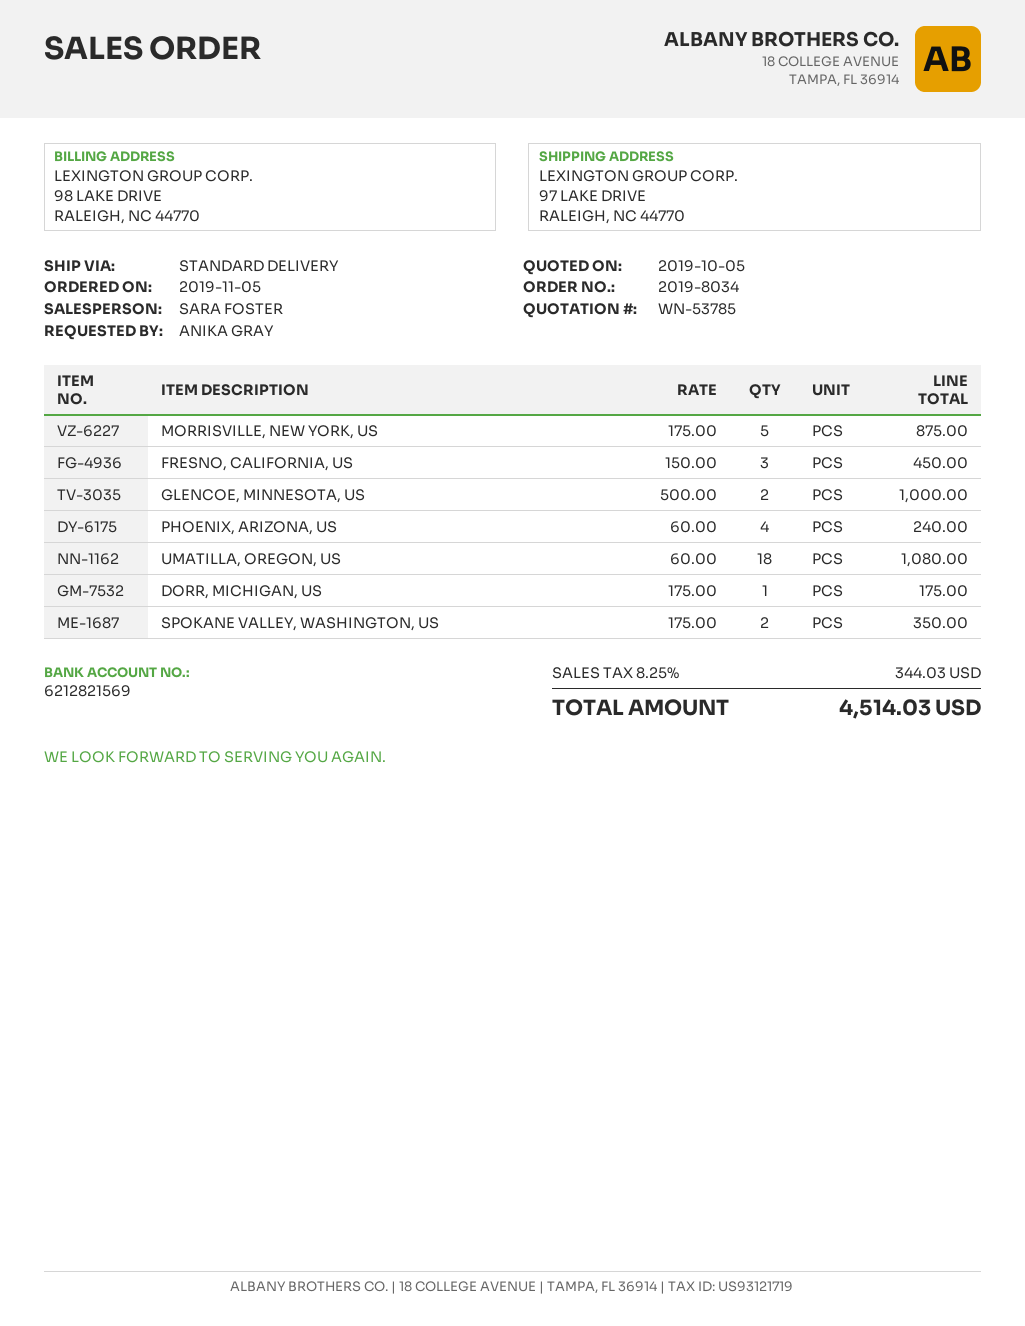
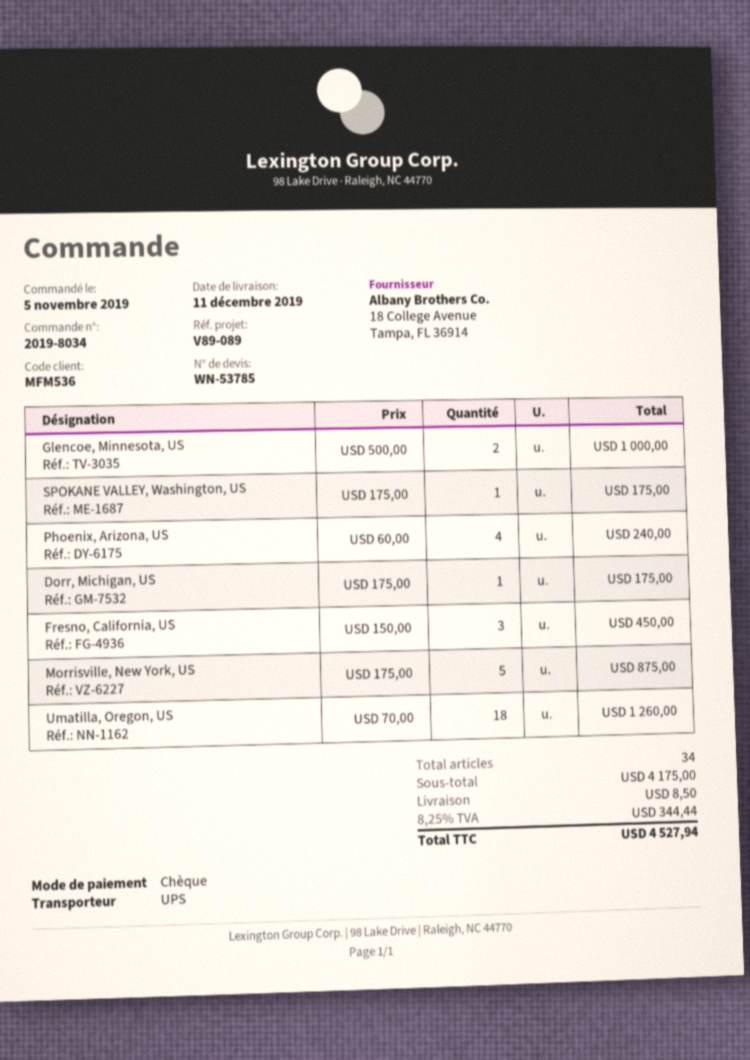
shipping method: standard -> UPS
UMATILLA, OREGON, US: 18 x 60.00 = 1080.00 -> 18 x 70.00 = 1260.00
SPOKANE VALLEY, WASHINGTON, US: 2 x 175.00 = 350.00 -> 1 x 175.00 = 175.00
shipping: none -> 8.50
tax: 8.25% = 344.03 -> 8.25% = 344.44
total: 4514.03 -> 4527.94

